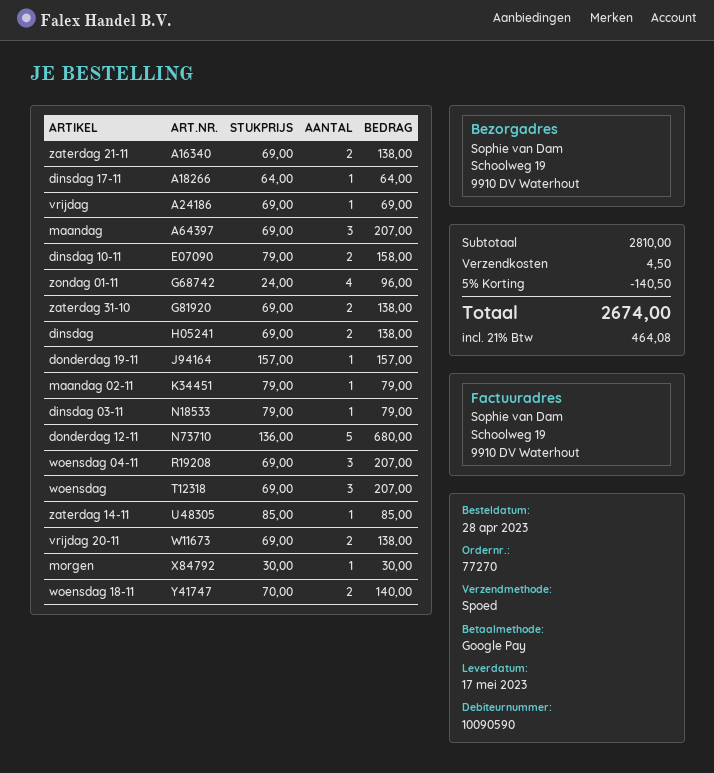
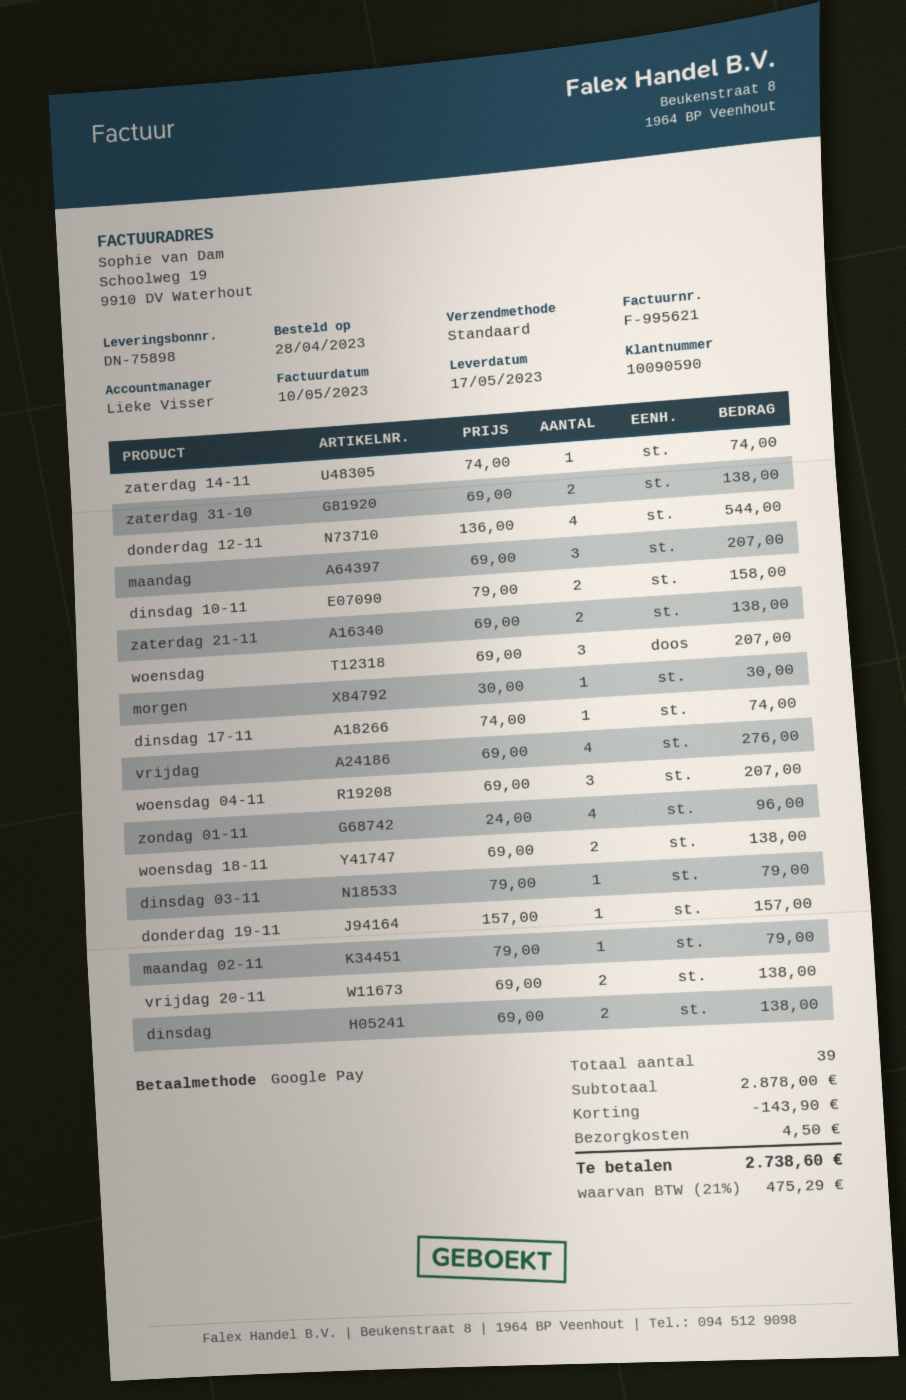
shipping method: express -> standard
dinsdag 17-11: 1 x 64.00 = 64.00 -> 1 x 74.00 = 74.00
vrijdag: 1 x 69.00 = 69.00 -> 4 x 69.00 = 276.00
donderdag 12-11: 5 x 136.00 = 680.00 -> 4 x 136.00 = 544.00
zaterdag 14-11: 1 x 85.00 = 85.00 -> 1 x 74.00 = 74.00
woensdag 18-11: 2 x 70.00 = 140.00 -> 2 x 69.00 = 138.00
subtotal: 2810.00 -> 2878.00
discount: 140.50 -> 143.90
tax: 21% = 464.08 -> 21% = 475.29
total: 2674.00 -> 2738.60

